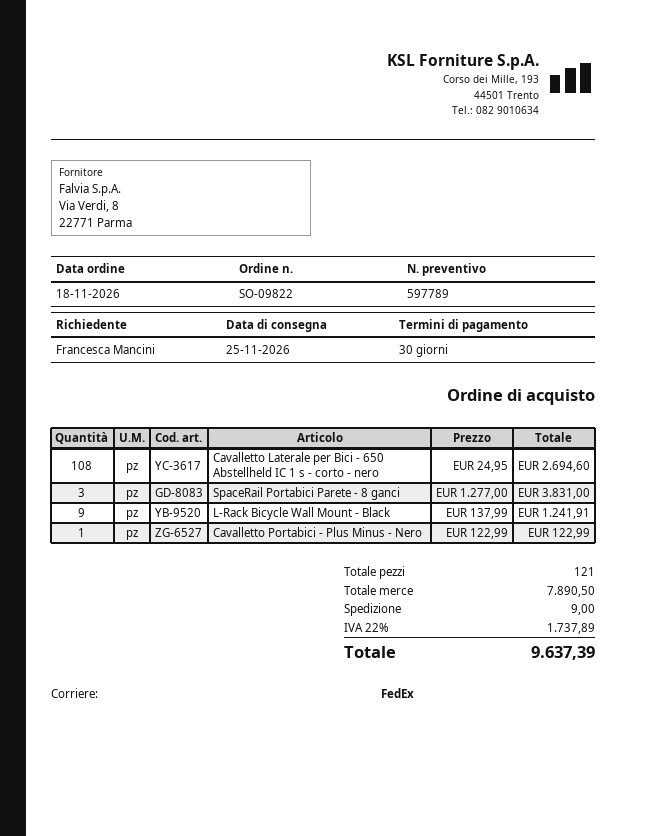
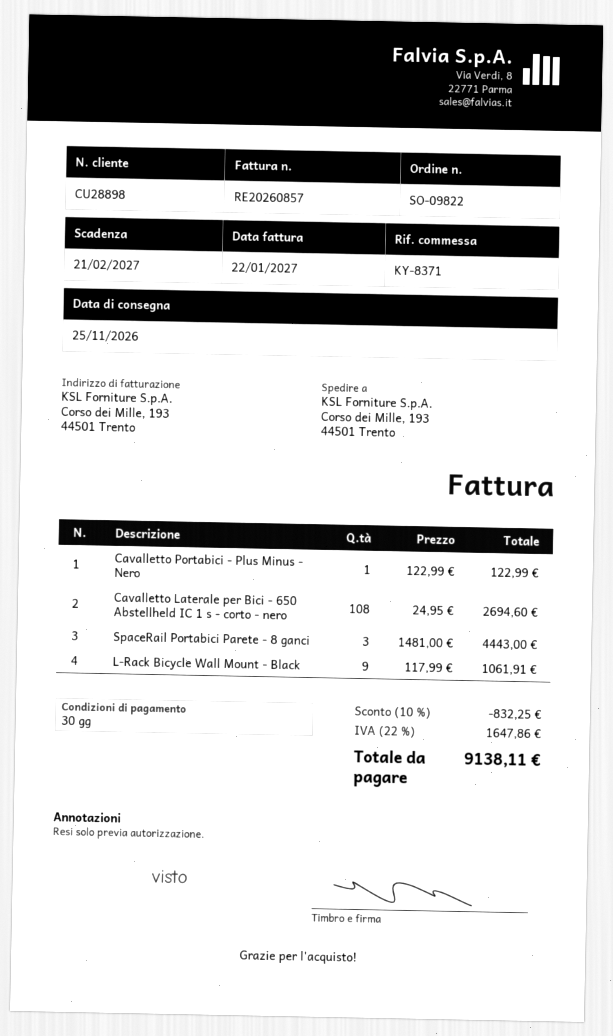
SpaceRail Portabici Parete - 8 ganci: 3 x 1277.00 = 3831.00 -> 3 x 1481.00 = 4443.00
L-Rack Bicycle Wall Mount - Black: 9 x 137.99 = 1241.91 -> 9 x 117.99 = 1061.91
discount: none -> 10% = 832.25
shipping: 9.00 -> none
tax: 22% = 1737.89 -> 22% = 1647.86
total: 9637.39 -> 9138.11

